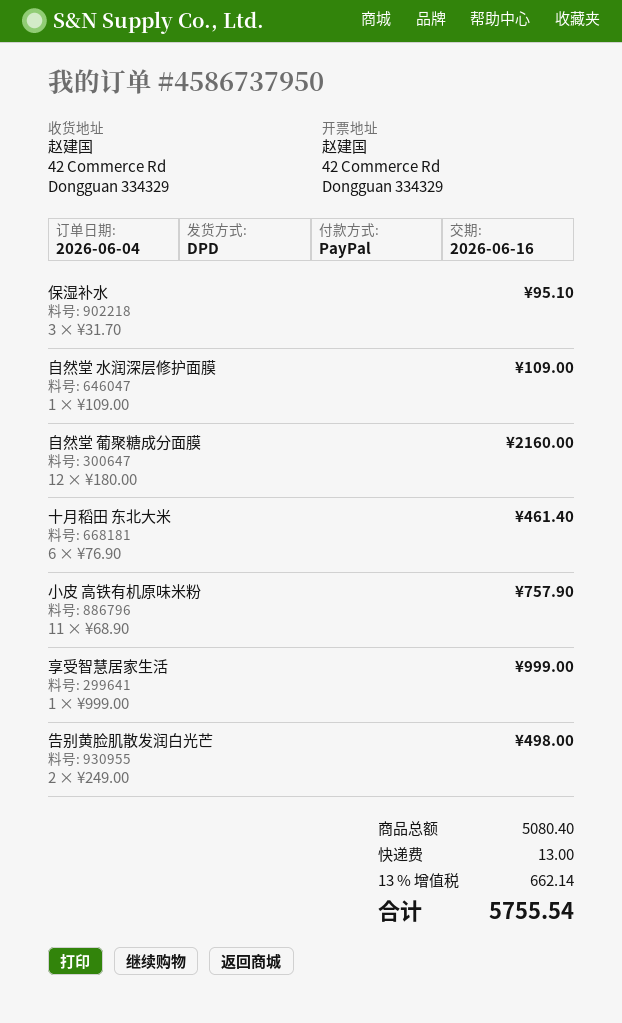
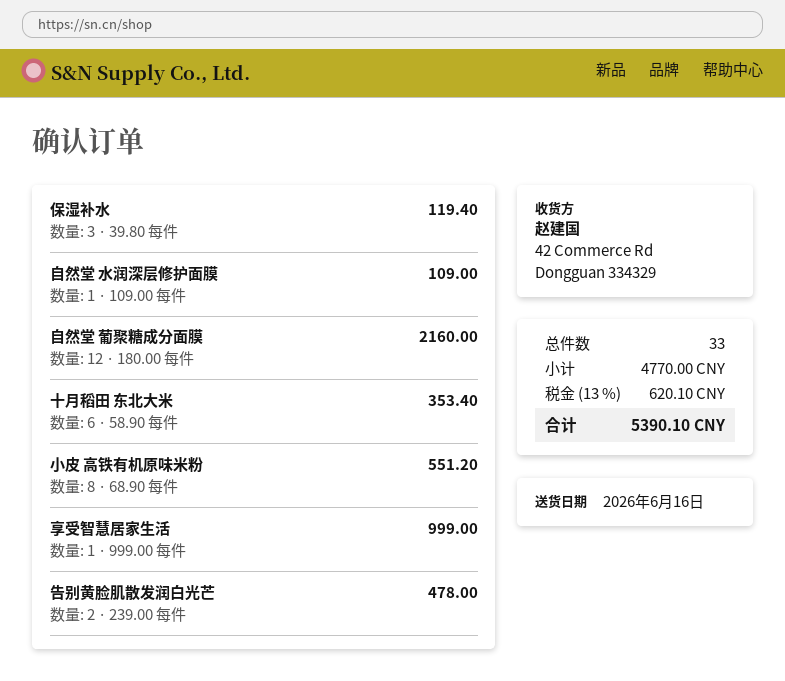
保湿补水: 3 x 31.70 = 95.10 -> 3 x 39.80 = 119.40
十月稻田 东北大米: 6 x 76.90 = 461.40 -> 6 x 58.90 = 353.40
小皮 高铁有机原味米粉: 11 x 68.90 = 757.90 -> 8 x 68.90 = 551.20
告别黄脸肌散发润白光芒: 2 x 249.00 = 498.00 -> 2 x 239.00 = 478.00
subtotal: 5080.40 -> 4770.00
shipping: 13.00 -> none
tax: 13% = 662.14 -> 13% = 620.10
total: 5755.54 -> 5390.10

